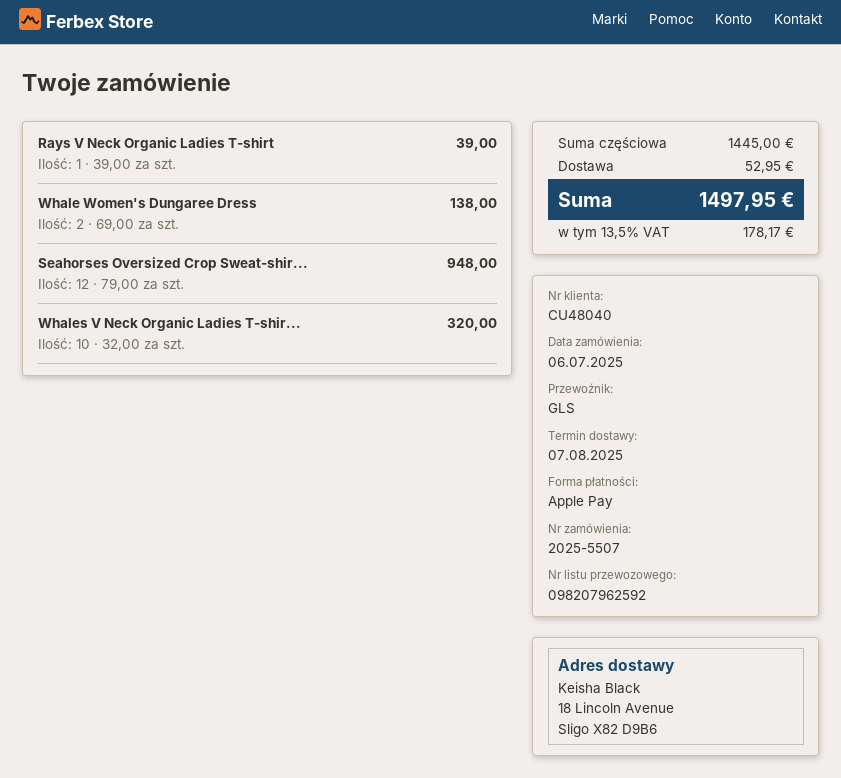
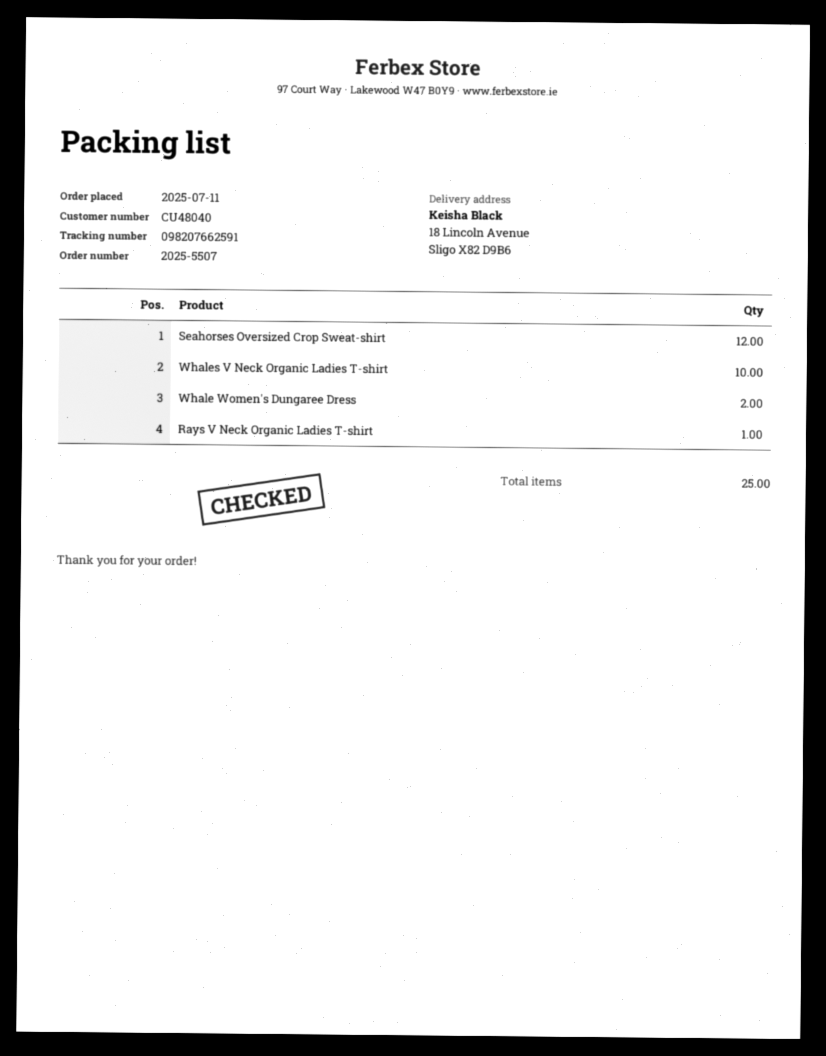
order date: 2025-07-06 -> 2025-07-11
tracking number: 098207962592 -> 098207662591

